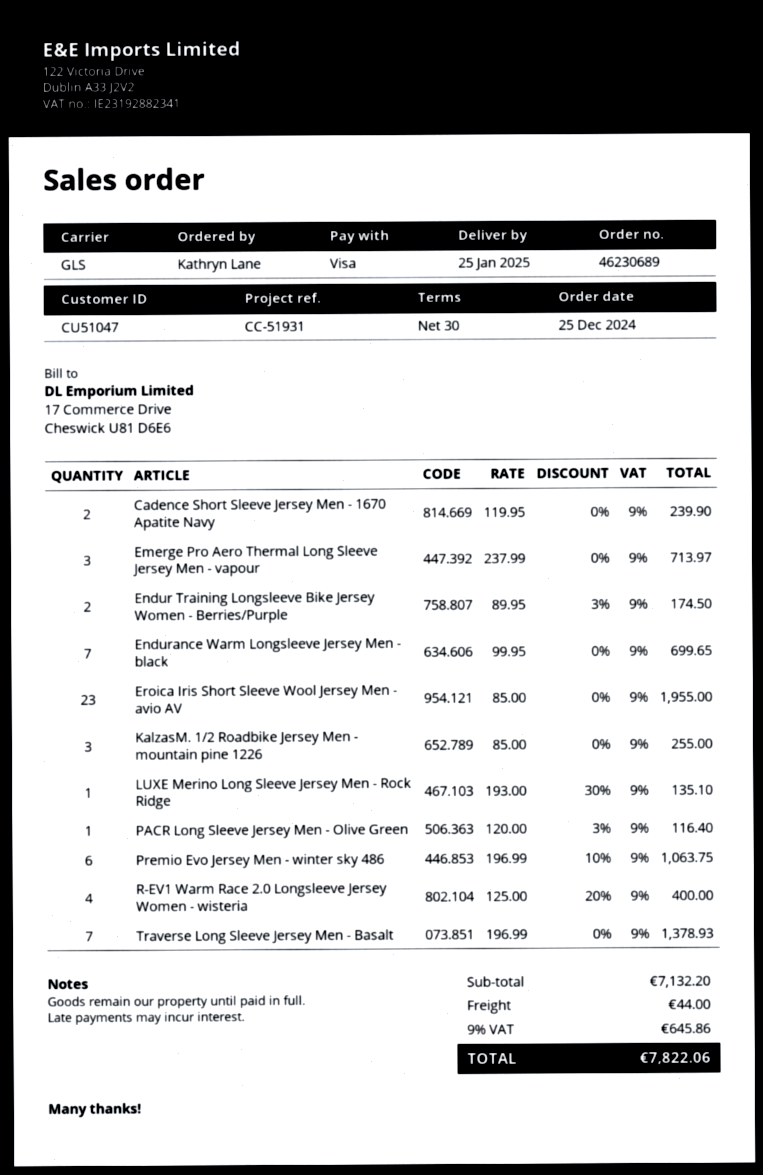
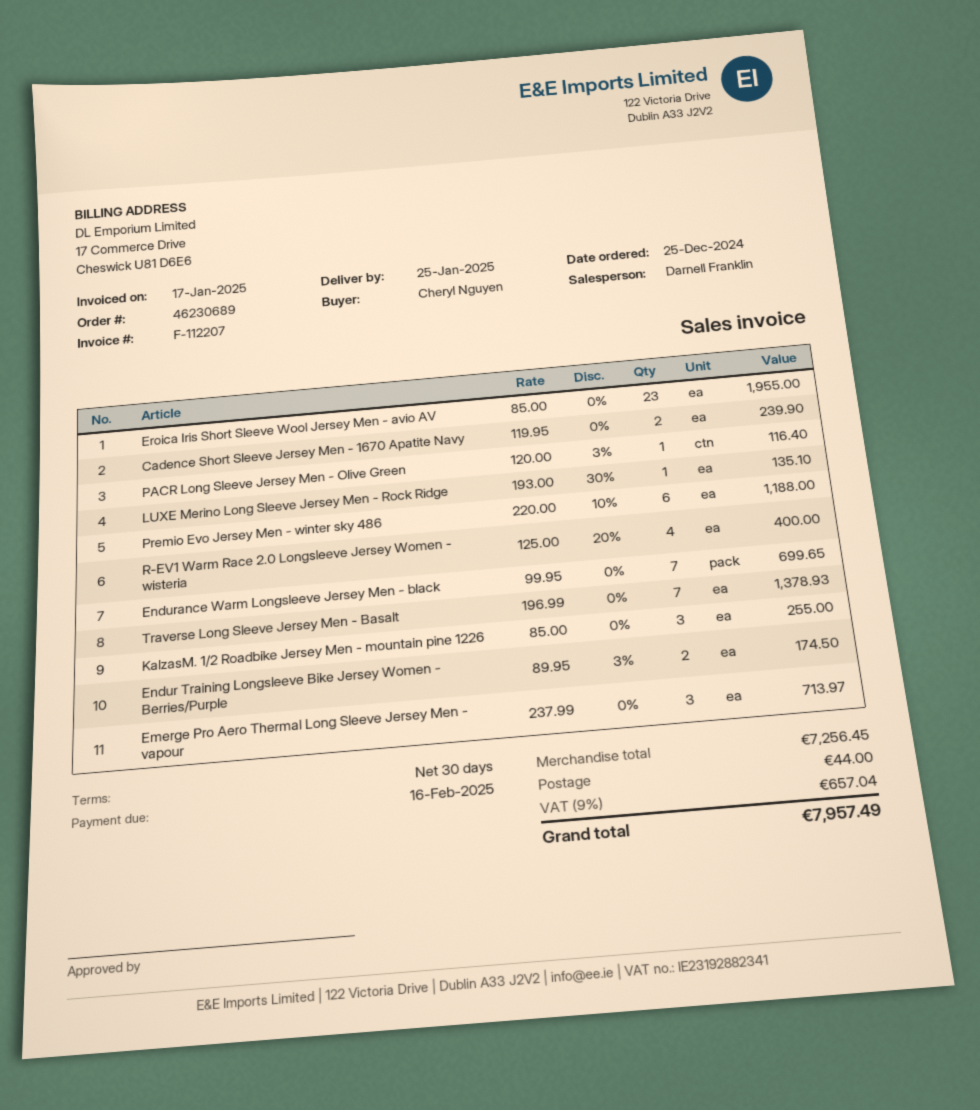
ordered by: Kathryn Lane -> Cheryl Nguyen
Premio Evo Jersey Men - winter sky 486: 6 x 196.99 - 10% = 1063.75 -> 6 x 220.00 - 10% = 1188.00
subtotal: 7132.20 -> 7256.45
tax: 9% = 645.86 -> 9% = 657.04
total: 7822.06 -> 7957.49

